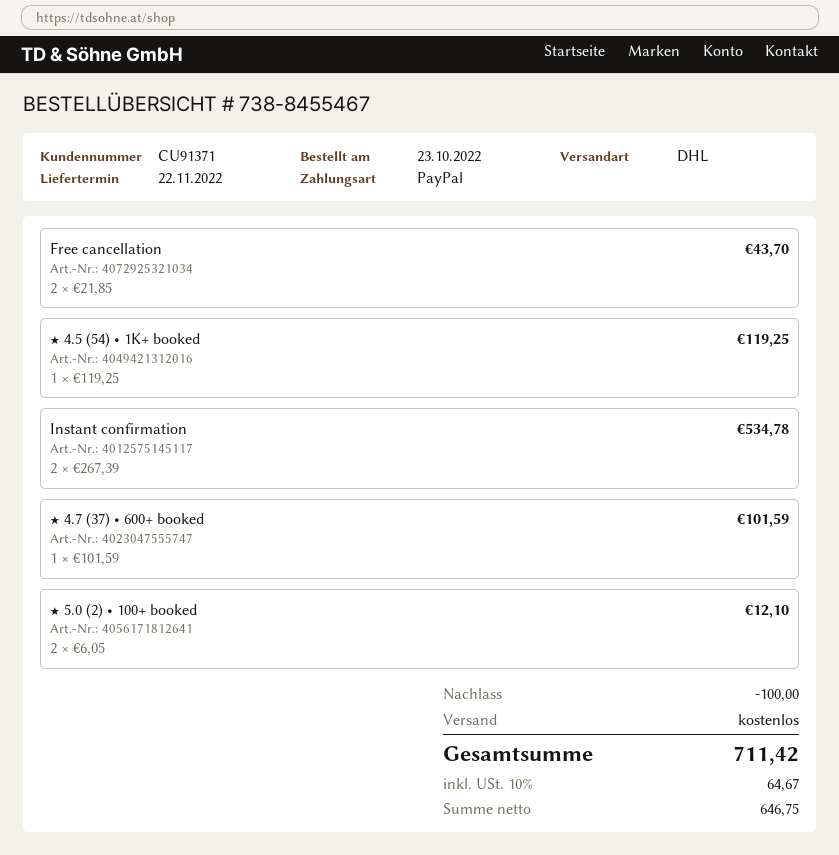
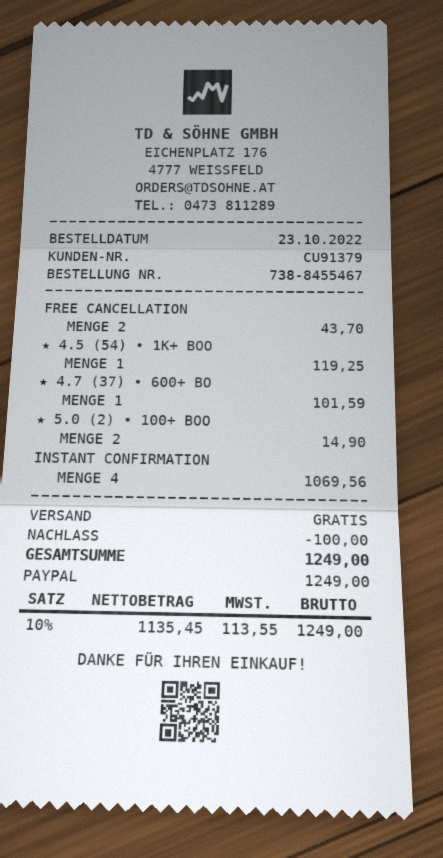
customer number: CU91371 -> CU91379
Instant confirmation: 2 for 534.78 -> 4 for 1069.56
★ 5.0 (2) • 100+ booked: 2 for 12.10 -> 2 for 14.90
net: 646.75 -> 1135.45
tax: 10% = 64.67 -> 10% = 113.55
total: 711.42 -> 1249.00

